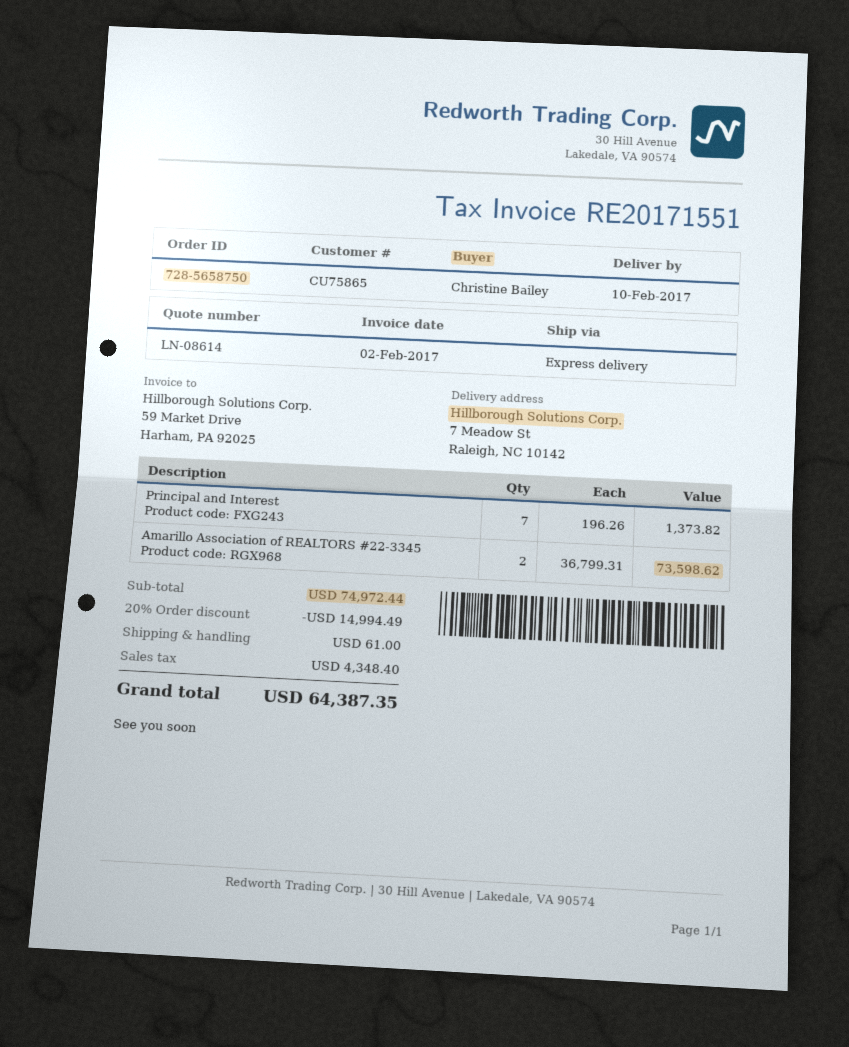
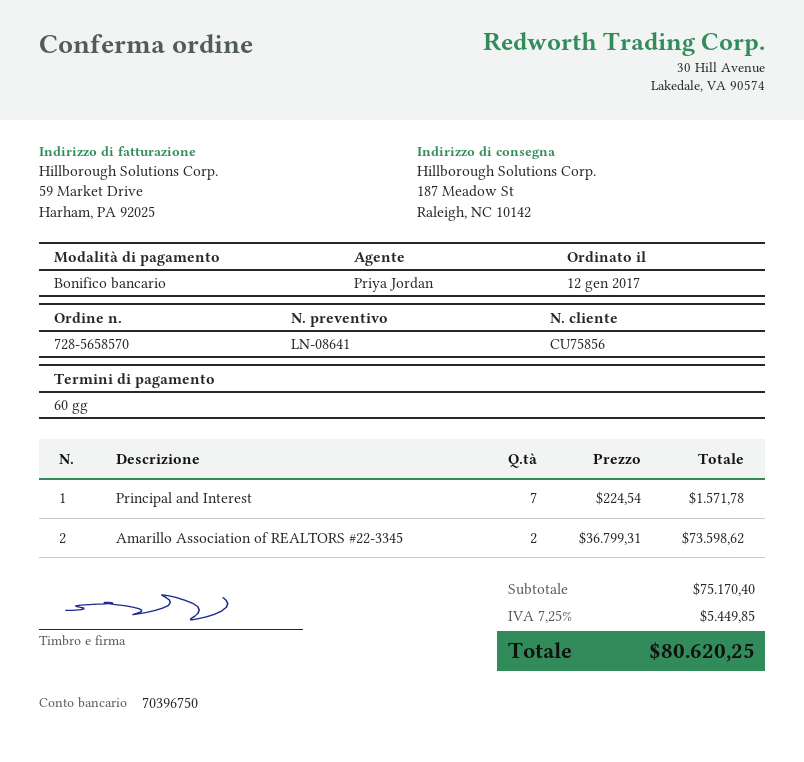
quote number: LN-08614 -> LN-08641
order number: 728-5658750 -> 728-5658570
customer number: CU75865 -> CU75856
ship to: 7 Meadow St, Raleigh, NC 10142 -> 187 Meadow St, Raleigh, NC 10142
Principal and Interest: 7 x 196.26 = 1373.82 -> 7 x 224.54 = 1571.78
subtotal: 74972.44 -> 75170.40
discount: 20% = 14994.49 -> none
shipping: 61.00 -> none
tax: 4348.40 -> 5449.85
total: 64387.35 -> 80620.25

